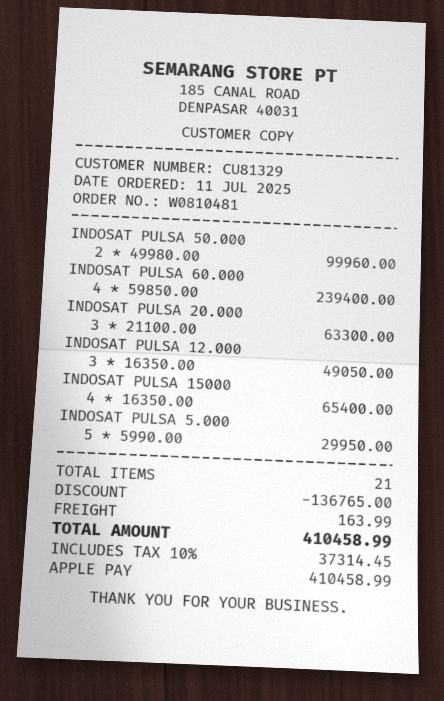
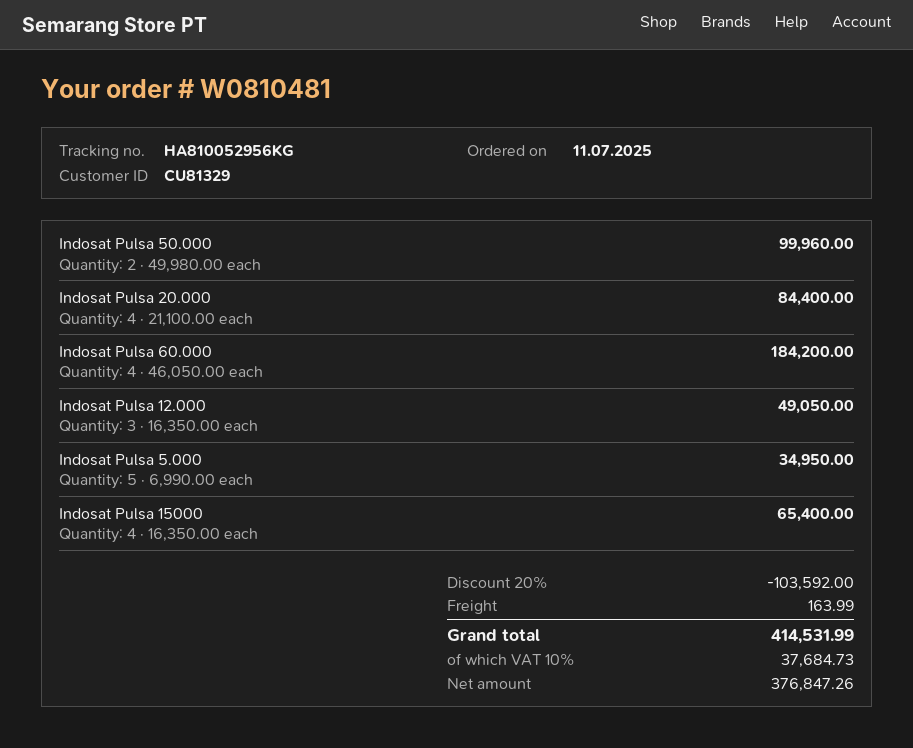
INDOSAT PULSA 60.000: 4 x 59850.00 = 239400.00 -> 4 x 46050.00 = 184200.00
INDOSAT PULSA 20.000: 3 x 21100.00 = 63300.00 -> 4 x 21100.00 = 84400.00
INDOSAT PULSA 5.000: 5 x 5990.00 = 29950.00 -> 5 x 6990.00 = 34950.00
discount: 136765.00 -> 103592.00
tax: 10% = 37314.45 -> 10% = 37684.73
total: 410458.99 -> 414531.99

